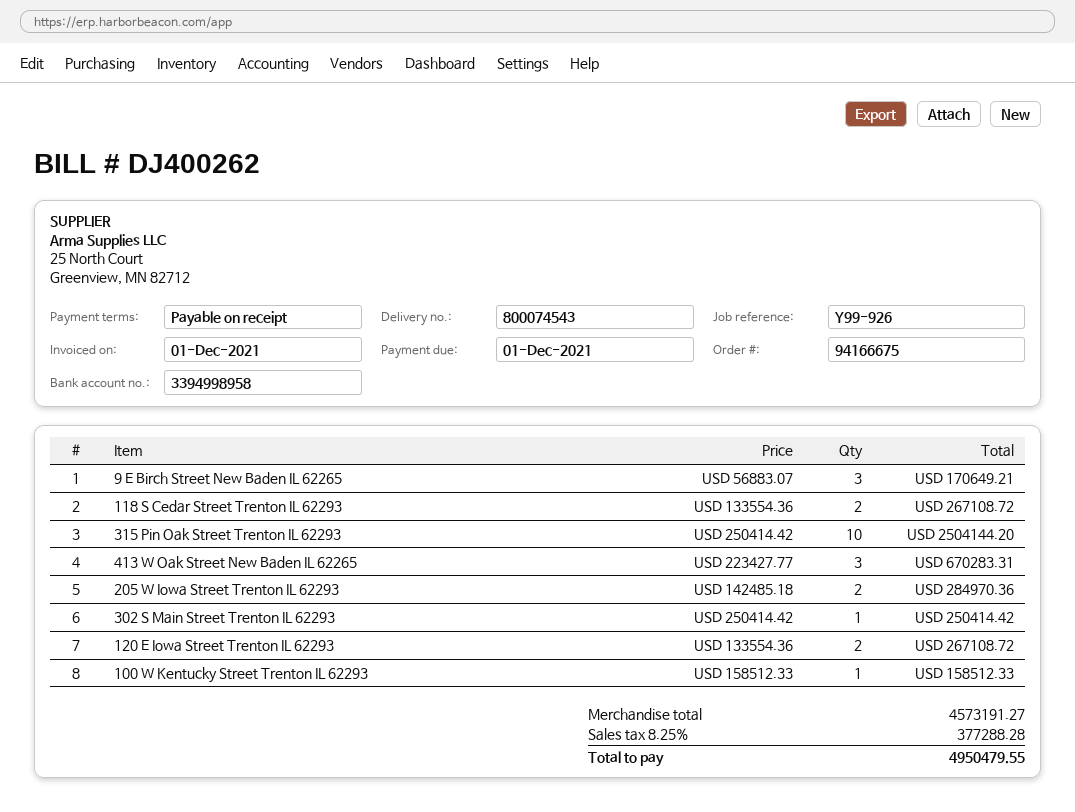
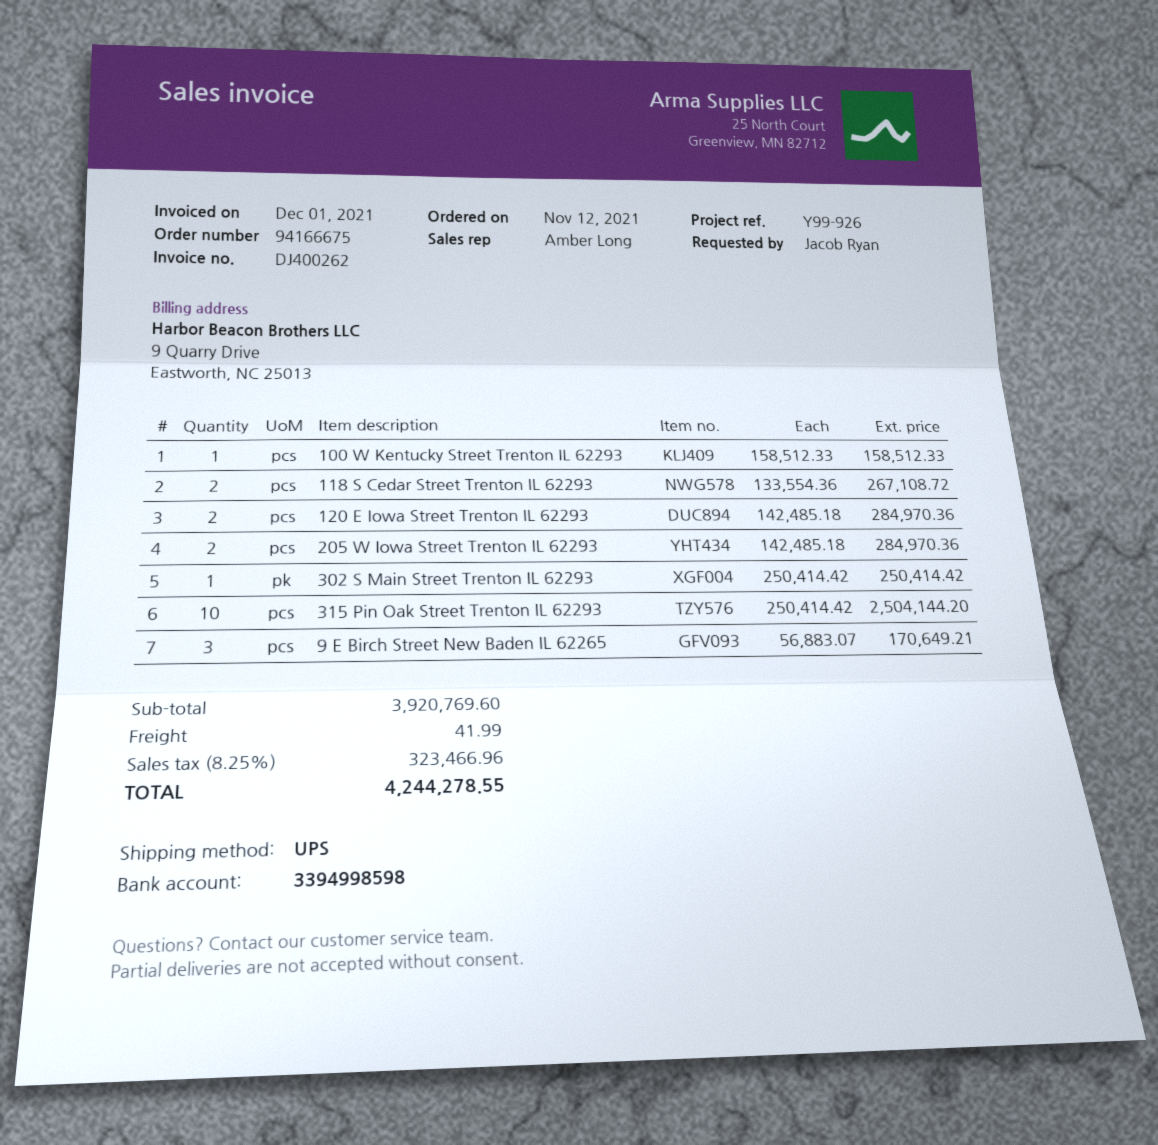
bank account: 3394998958 -> 3394998598
413 W Oak Street New Baden IL 62265: 3 x 223427.77 = 670283.31 -> none
120 E Iowa Street Trenton IL 62293: 2 x 133554.36 = 267108.72 -> 2 x 142485.18 = 284970.36
subtotal: 4573191.27 -> 3920769.60
shipping: none -> 41.99
tax: 8.25% = 377288.28 -> 8.25% = 323466.96
total: 4950479.55 -> 4244278.55

